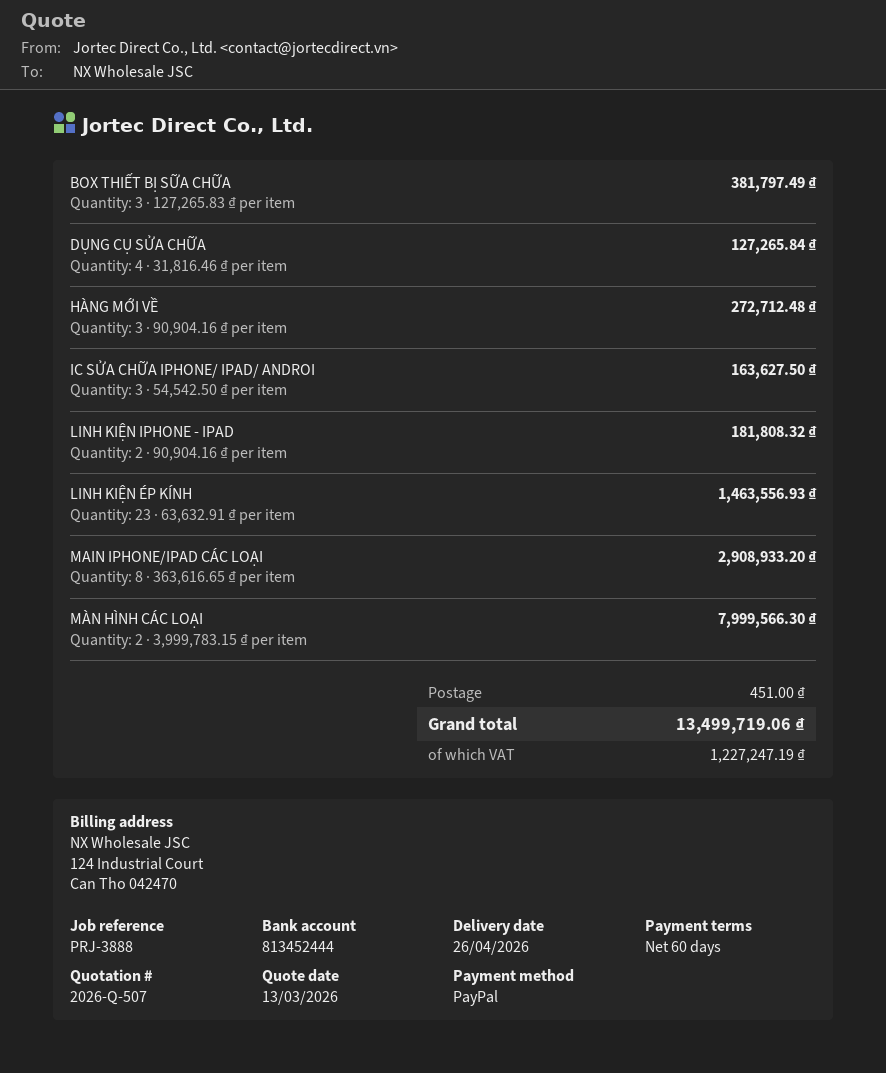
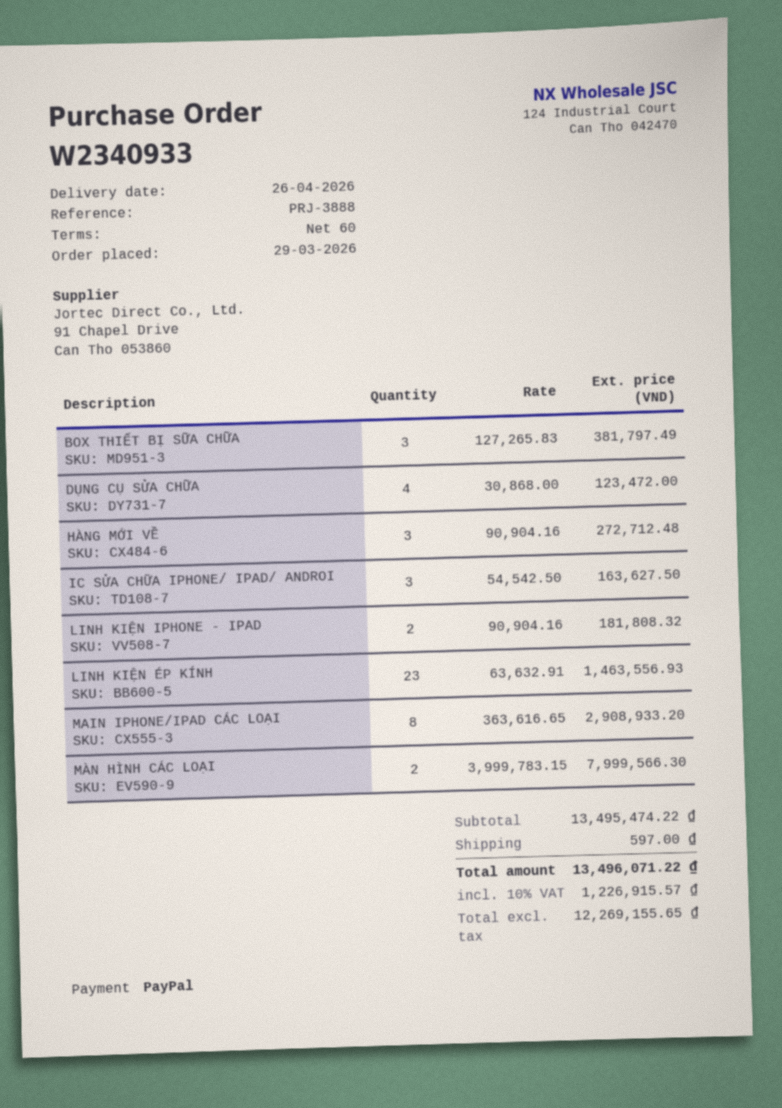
DỤNG CỤ SỬA CHỮA: 4 x 31816.46 = 127265.84 -> 4 x 30868.00 = 123472.00
shipping: 451.00 -> 597.00
tax: 1227247.19 -> 1226915.57
total: 13499719.06 -> 13496071.22

